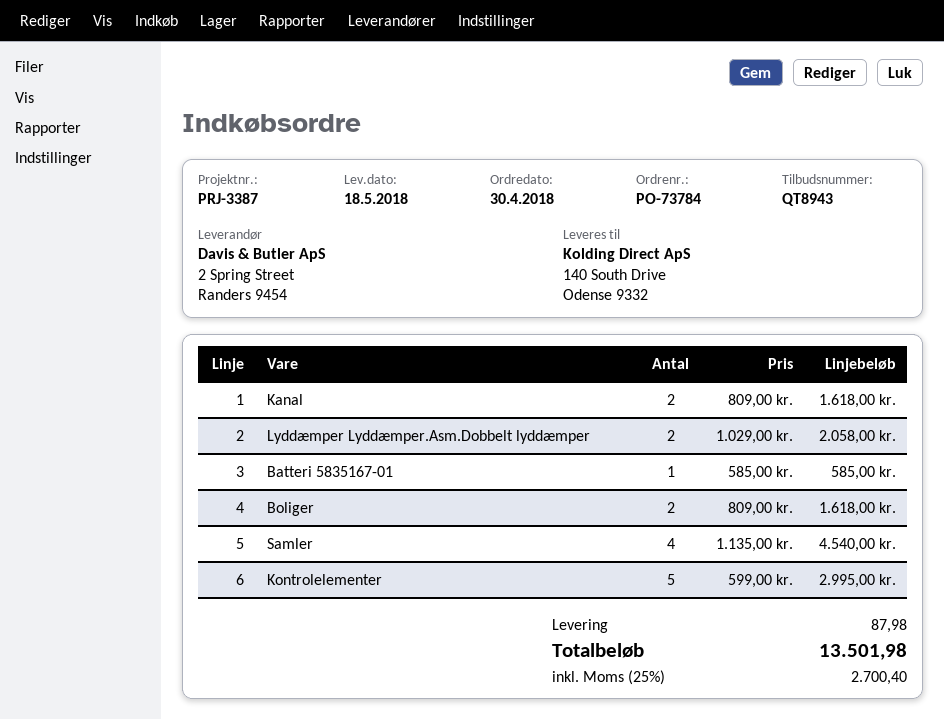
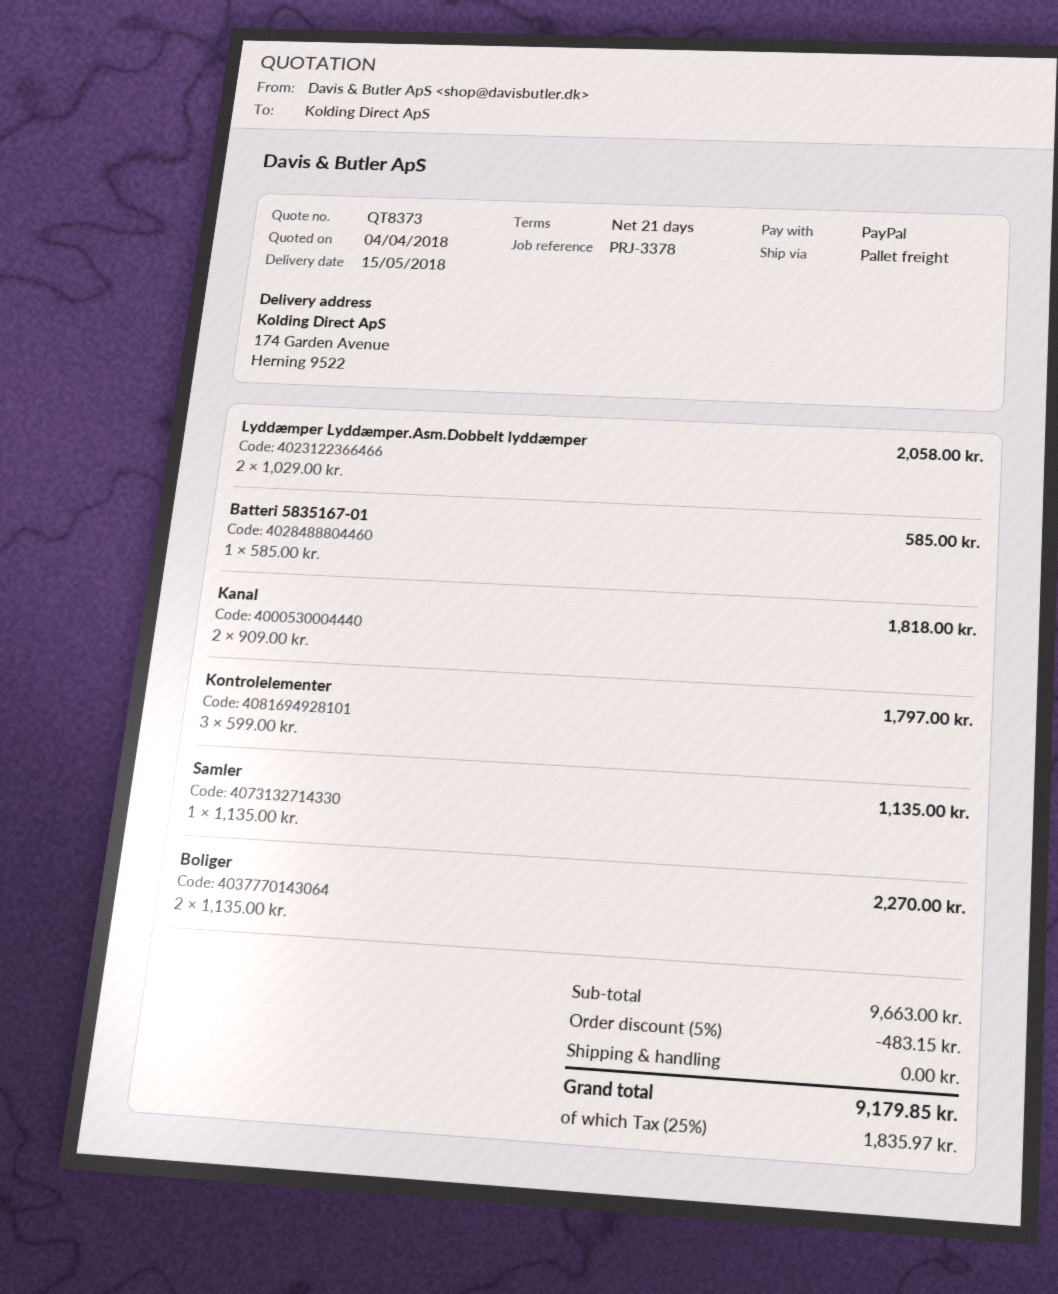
quote number: QT8943 -> QT8373
delivery date: 2018-05-18 -> 2018-05-15
reference: PRJ-3387 -> PRJ-3378
ship to: 140 South Drive, Odense 9332 -> 174 Garden Avenue, Herning 9522
Kanal: 2 x 809.00 = 1618.00 -> 2 x 909.00 = 1818.00
Boliger: 2 x 809.00 = 1618.00 -> 2 x 1135.00 = 2270.00
Samler: 4 x 1135.00 = 4540.00 -> 1 x 1135.00 = 1135.00
Kontrolelementer: 5 x 599.00 = 2995.00 -> 3 x 599.00 = 1797.00
discount: none -> 5% = 483.15
shipping: 87.98 -> 0.00
tax: 25% = 2700.40 -> 25% = 1835.97
total: 13501.98 -> 9179.85

